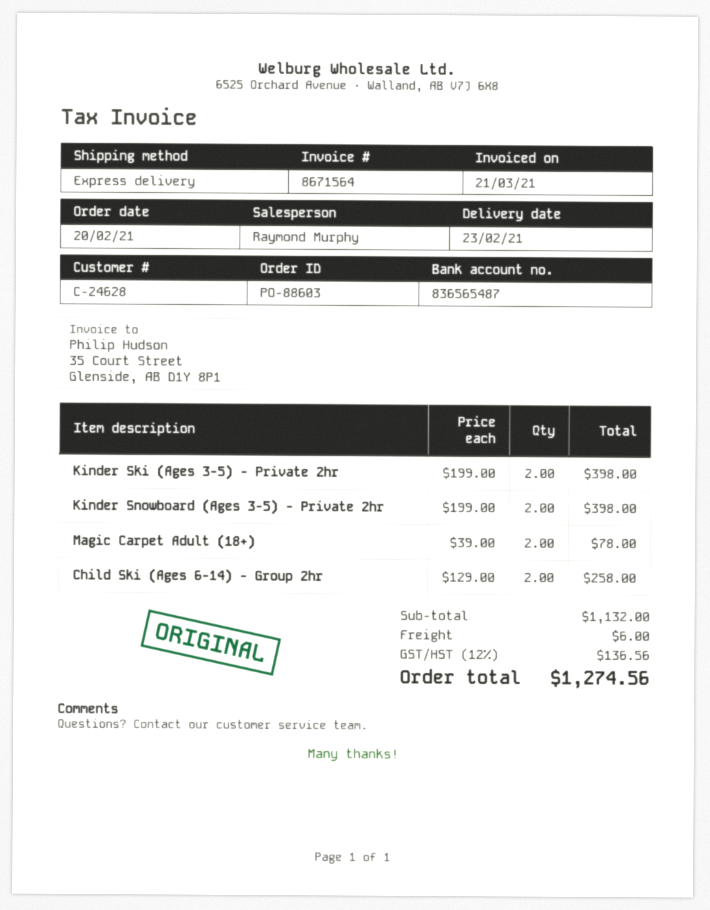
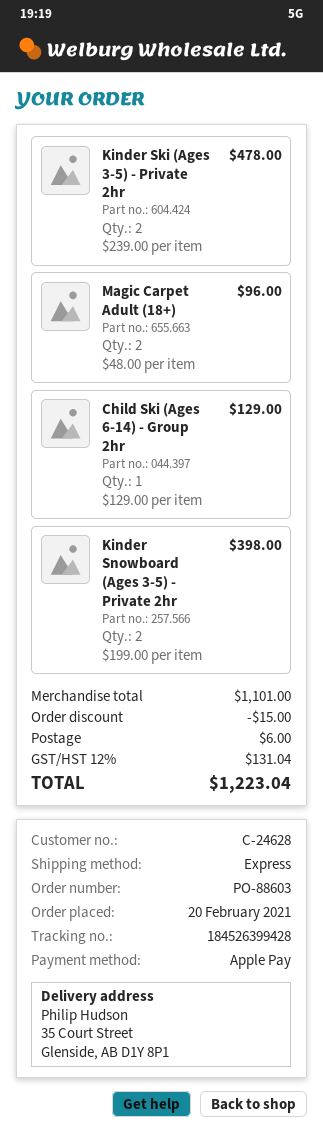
Kinder Ski (Ages 3-5) - Private 2hr: 2 x 199.00 = 398.00 -> 2 x 239.00 = 478.00
Magic Carpet Adult (18+): 2 x 39.00 = 78.00 -> 2 x 48.00 = 96.00
Child Ski (Ages 6-14) - Group 2hr: 2 x 129.00 = 258.00 -> 1 x 129.00 = 129.00
subtotal: 1132.00 -> 1101.00
discount: none -> 15.00
tax: 12% = 136.56 -> 12% = 131.04
total: 1274.56 -> 1223.04

